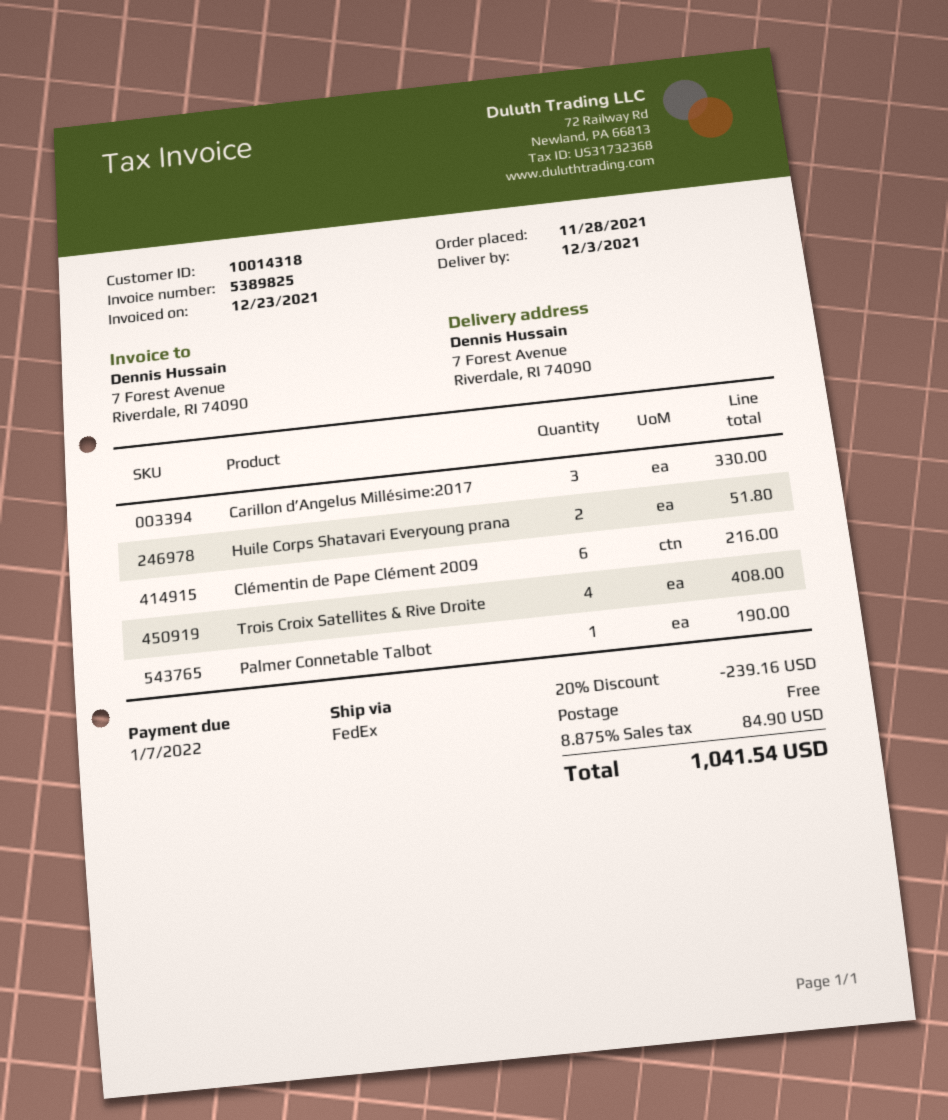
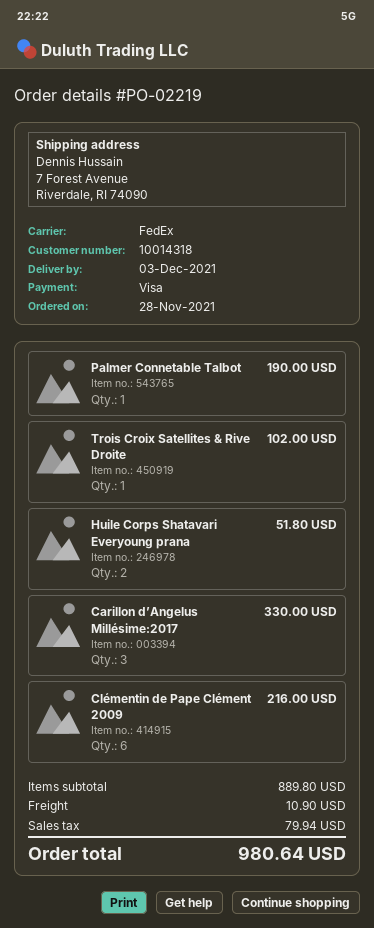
Trois Croix Satellites & Rive Droite: 4 for 408.00 -> 1 for 102.00
discount: 20% = 239.16 -> none
shipping: 0.00 -> 10.90
tax: 84.90 -> 79.94
total: 1041.54 -> 980.64

